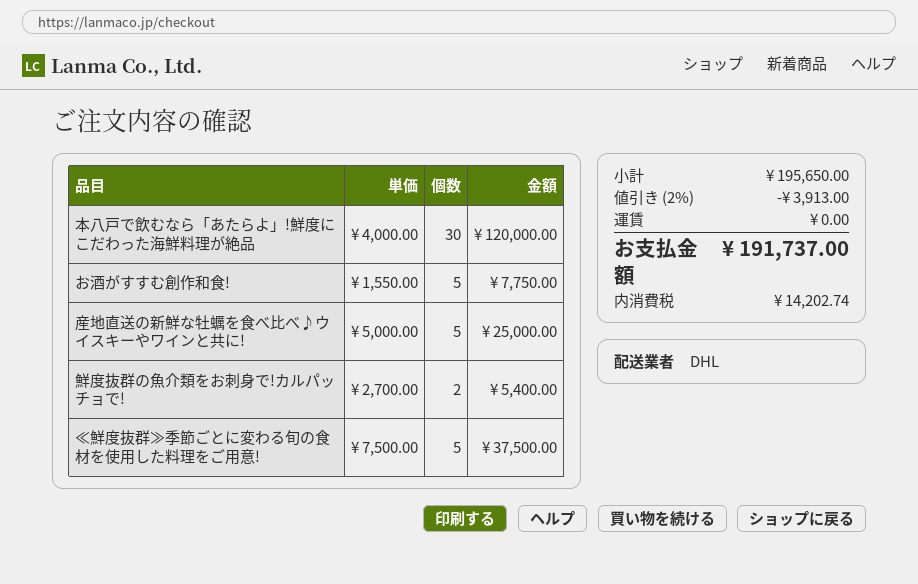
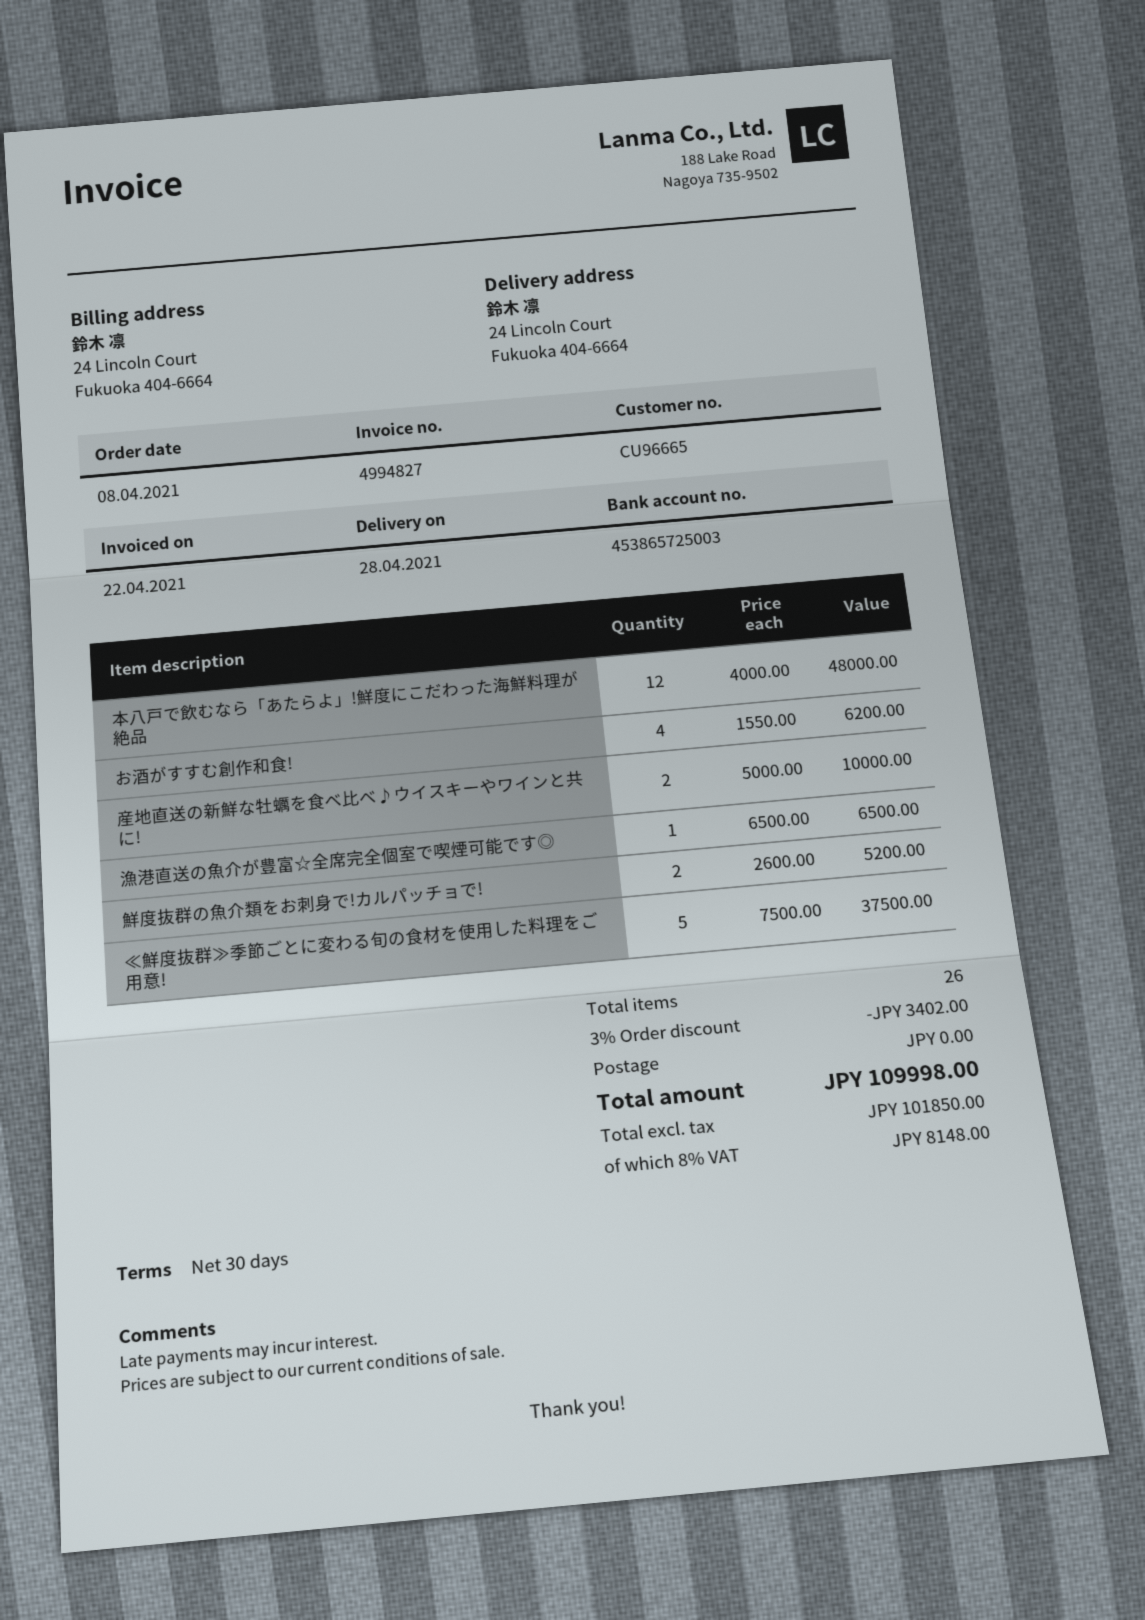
本八戸で飲むなら「あたらよ」!鮮度にこだわった海鮮料理が絶品: 30 x 4000.00 = 120000.00 -> 12 x 4000.00 = 48000.00
お酒がすすむ創作和食!: 5 x 1550.00 = 7750.00 -> 4 x 1550.00 = 6200.00
産地直送の新鮮な牡蠣を食べ比べ♪ウイスキーやワインと共に!: 5 x 5000.00 = 25000.00 -> 2 x 5000.00 = 10000.00
鮮度抜群の魚介類をお刺身で!カルパッチョで!: 2 x 2700.00 = 5400.00 -> 2 x 2600.00 = 5200.00
漁港直送の魚介が豊富☆全席完全個室で喫煙可能です◎: none -> 1 x 6500.00 = 6500.00
discount: 2% = 3913.00 -> 3% = 3402.00
tax: 14202.74 -> 8148.00
total: 191737.00 -> 109998.00

